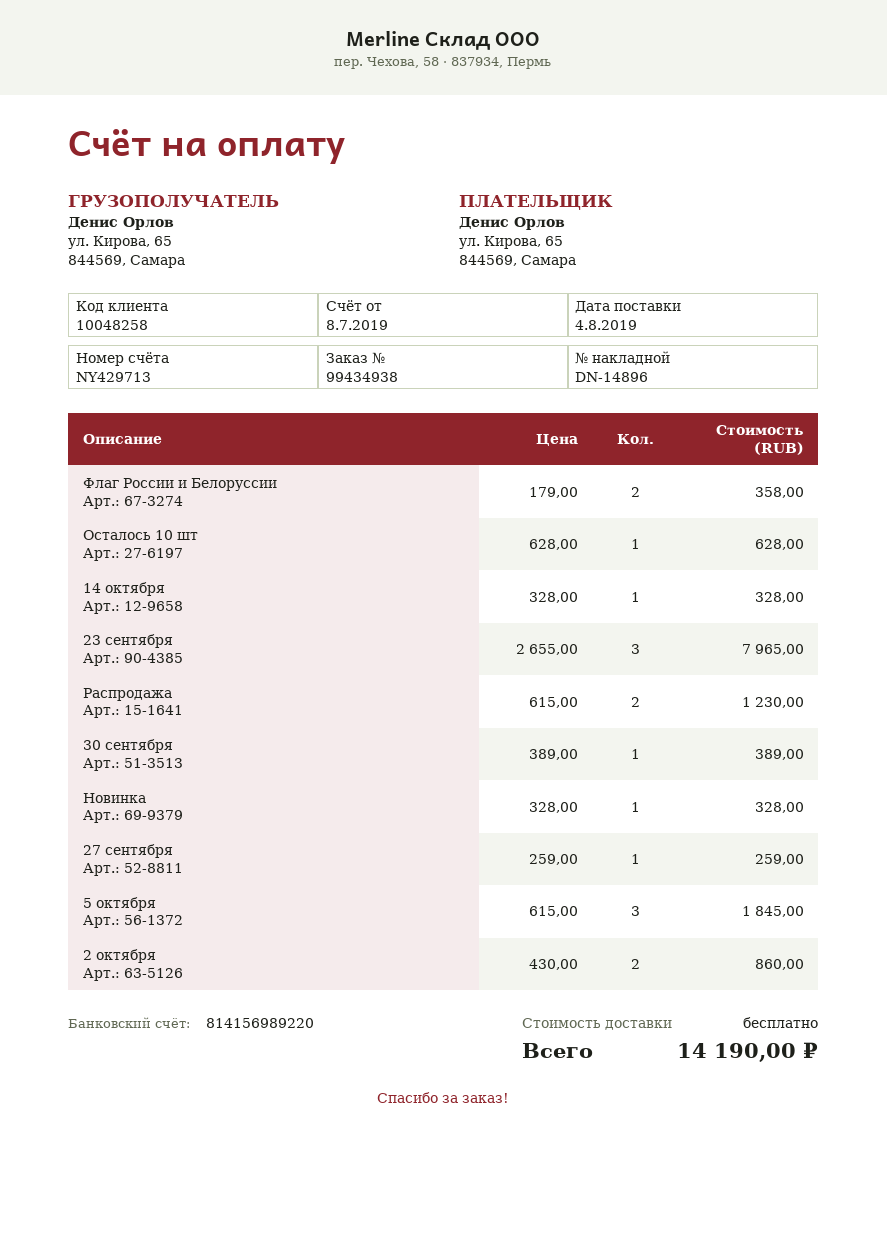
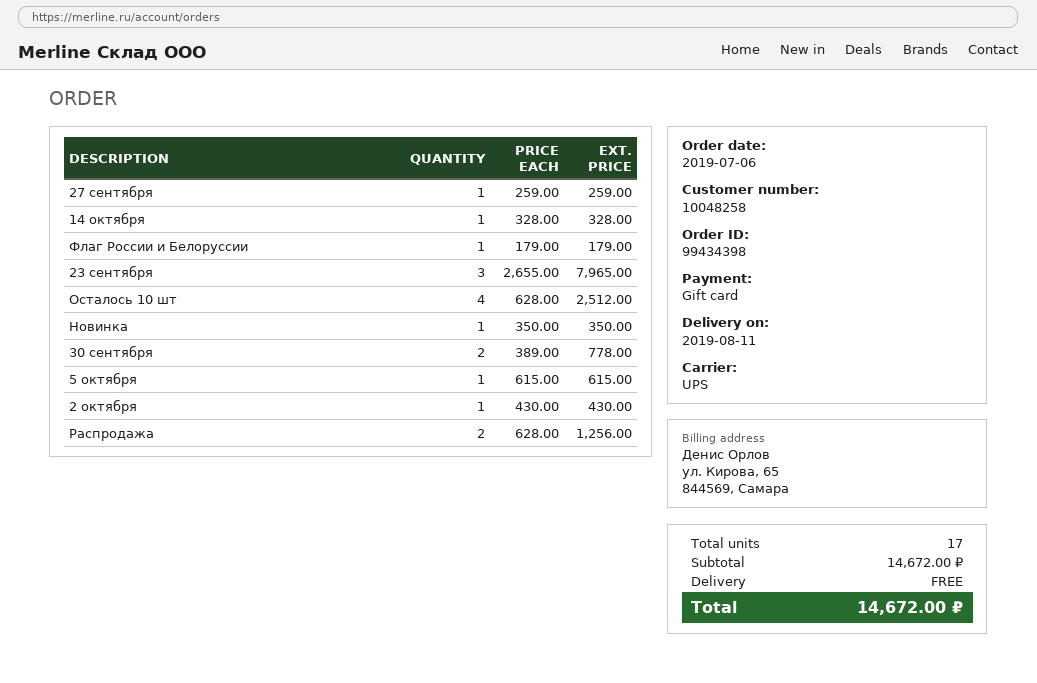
order number: 99434938 -> 99434398
delivery date: 2019-08-04 -> 2019-08-11
Флаг России и Белоруссии: 2 x 179.00 = 358.00 -> 1 x 179.00 = 179.00
Осталось 10 шт: 1 x 628.00 = 628.00 -> 4 x 628.00 = 2512.00
Распродажа: 2 x 615.00 = 1230.00 -> 2 x 628.00 = 1256.00
30 сентября: 1 x 389.00 = 389.00 -> 2 x 389.00 = 778.00
Новинка: 1 x 328.00 = 328.00 -> 1 x 350.00 = 350.00
5 октября: 3 x 615.00 = 1845.00 -> 1 x 615.00 = 615.00
2 октября: 2 x 430.00 = 860.00 -> 1 x 430.00 = 430.00
total: 14190.00 -> 14672.00

